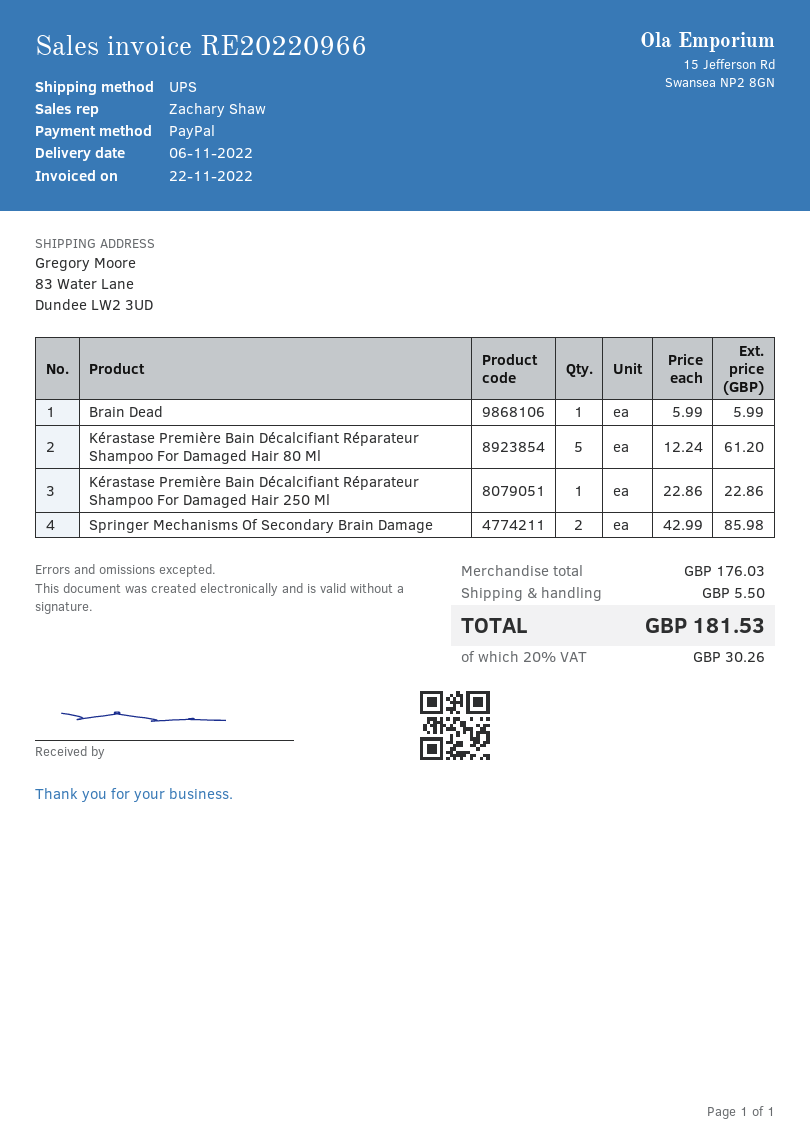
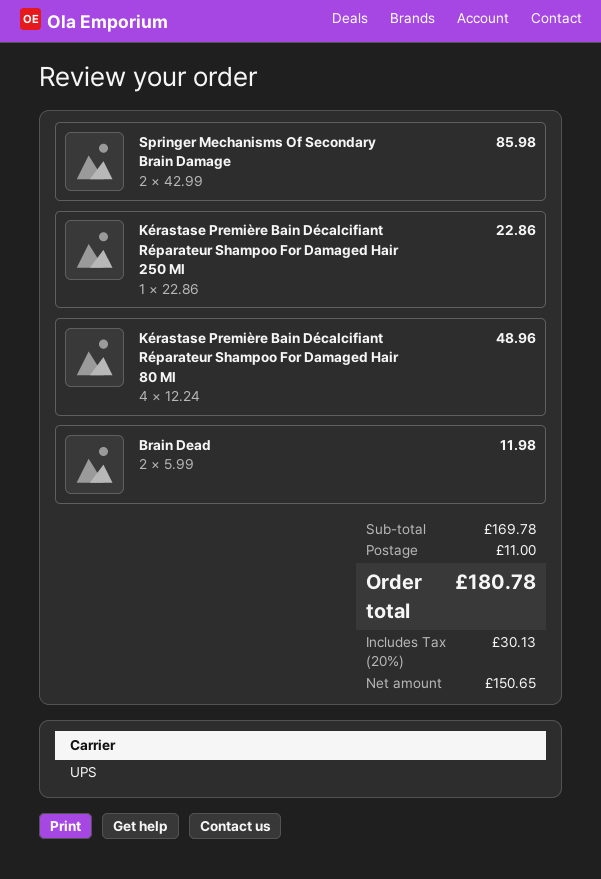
Brain Dead: 1 x 5.99 = 5.99 -> 2 x 5.99 = 11.98
Kérastase Première Bain Décalcifiant Réparateur Shampoo For Damaged Hair 80 Ml: 5 x 12.24 = 61.20 -> 4 x 12.24 = 48.96
subtotal: 176.03 -> 169.78
shipping: 5.50 -> 11.00
tax: 20% = 30.26 -> 20% = 30.13
total: 181.53 -> 180.78

